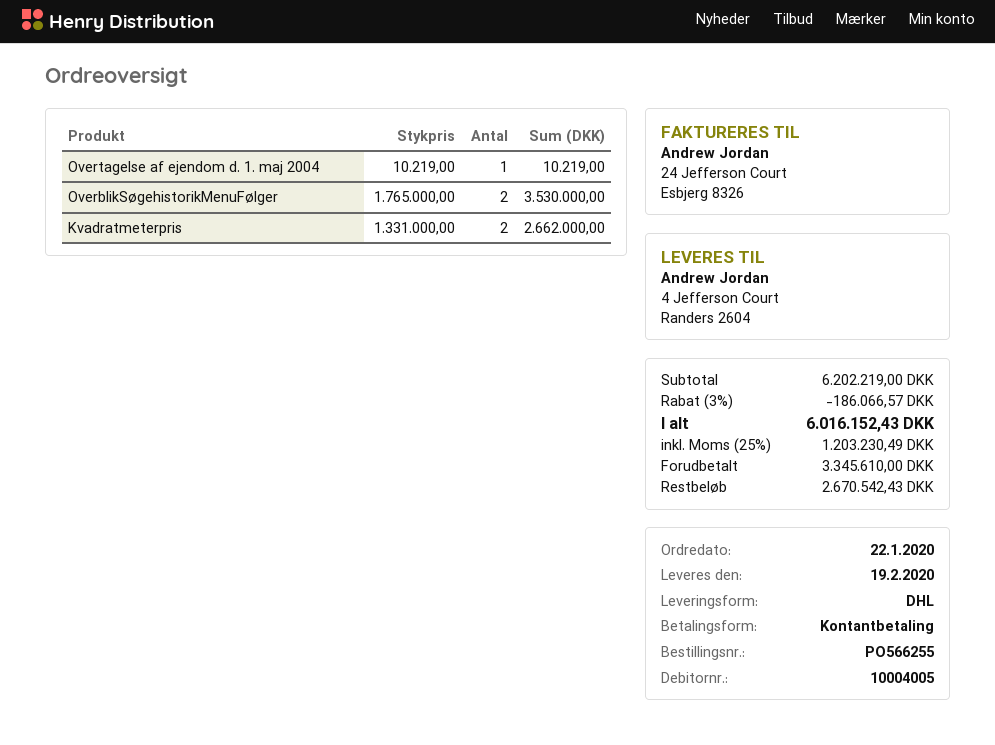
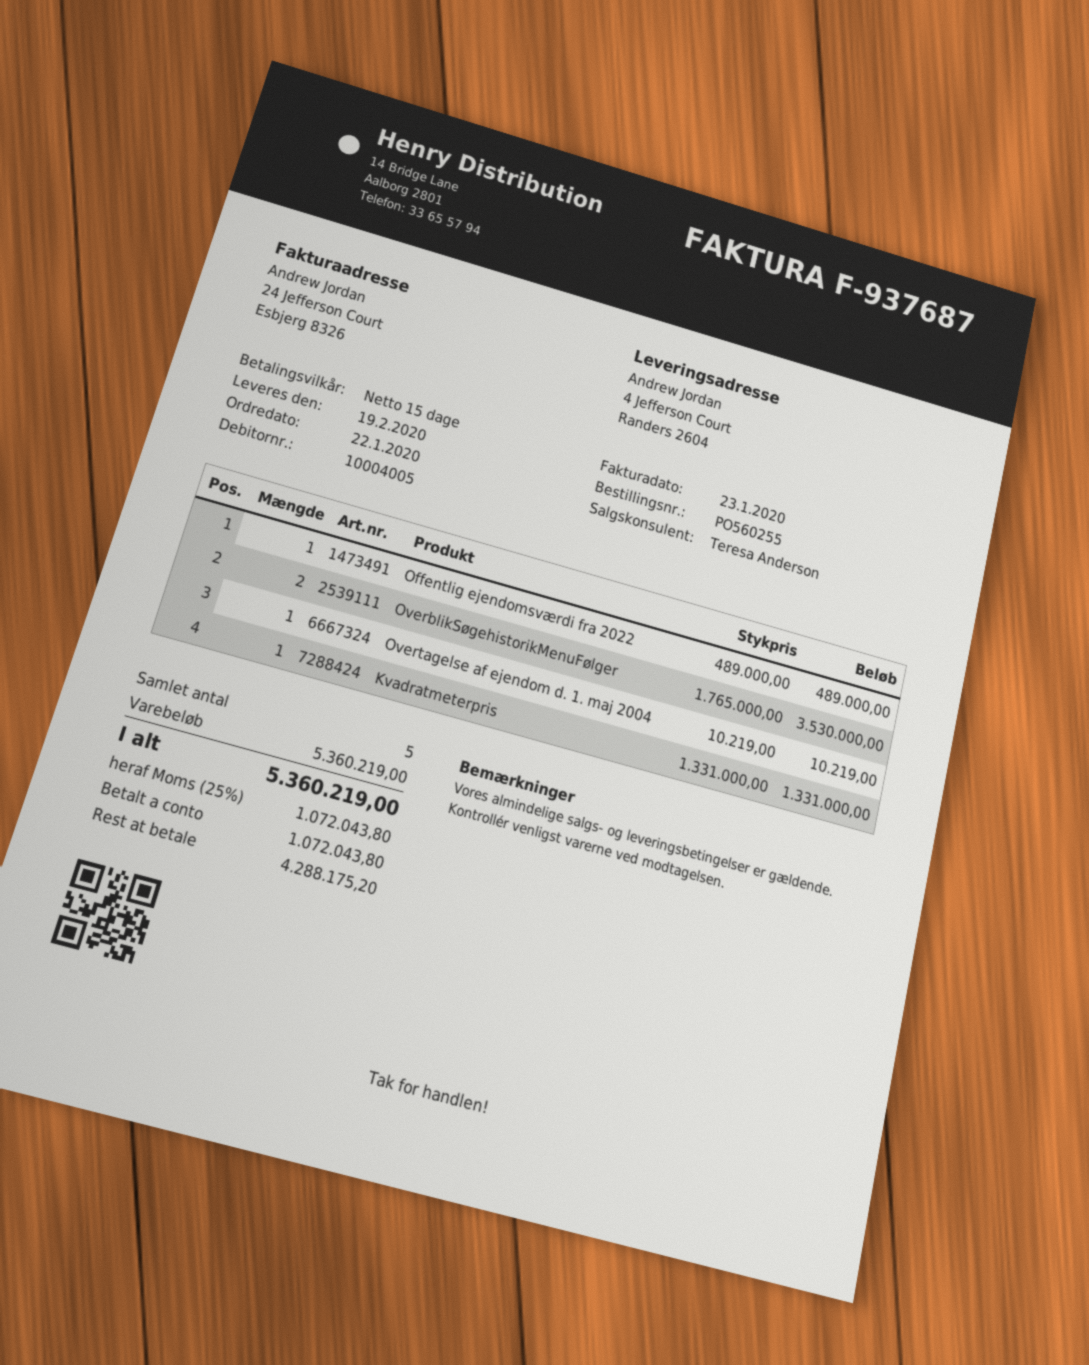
order number: PO566255 -> PO560255
Kvadratmeterpris: 2 x 1331000.00 = 2662000.00 -> 1 x 1331000.00 = 1331000.00
Offentlig ejendomsværdi fra 2022: none -> 1 x 489000.00 = 489000.00
subtotal: 6202219.00 -> 5360219.00
discount: 3% = 186066.57 -> none
tax: 25% = 1203230.49 -> 25% = 1072043.80
total: 6016152.43 -> 5360219.00
deposit: 3345610.00 -> 1072043.80
balance: 2670542.43 -> 4288175.20

